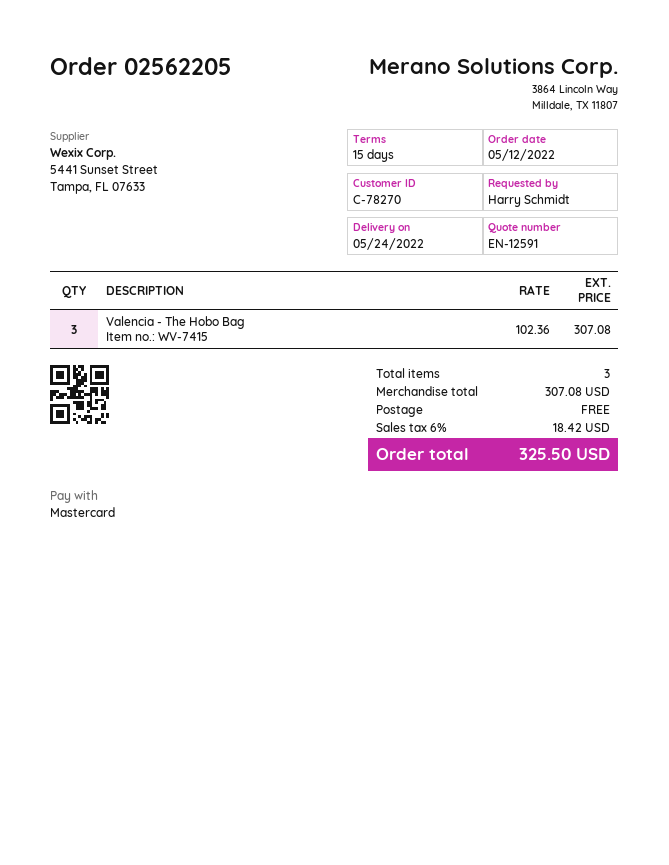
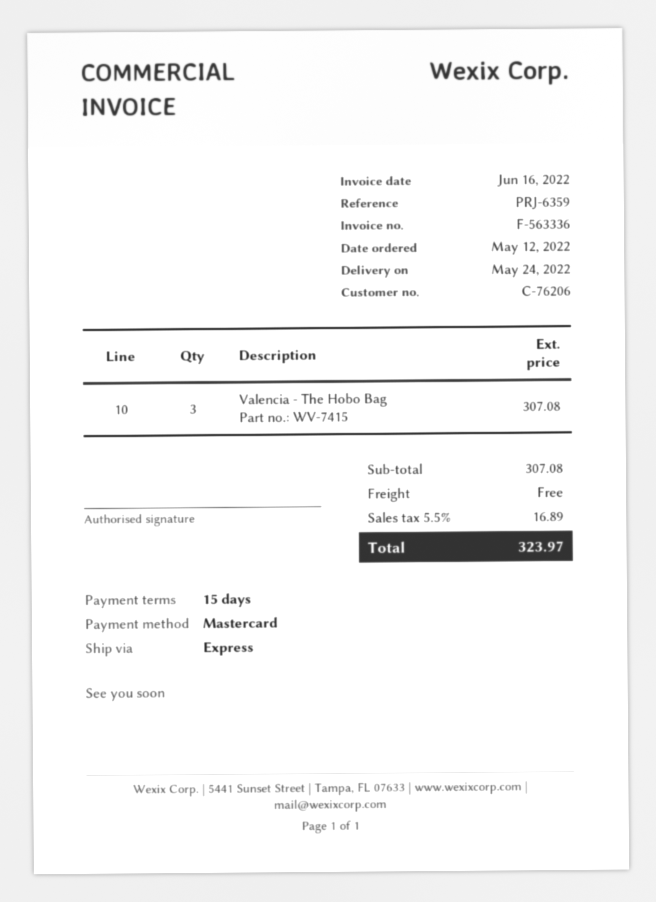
customer number: C-78270 -> C-76206
tax: 6% = 18.42 -> 5.5% = 16.89
total: 325.50 -> 323.97

